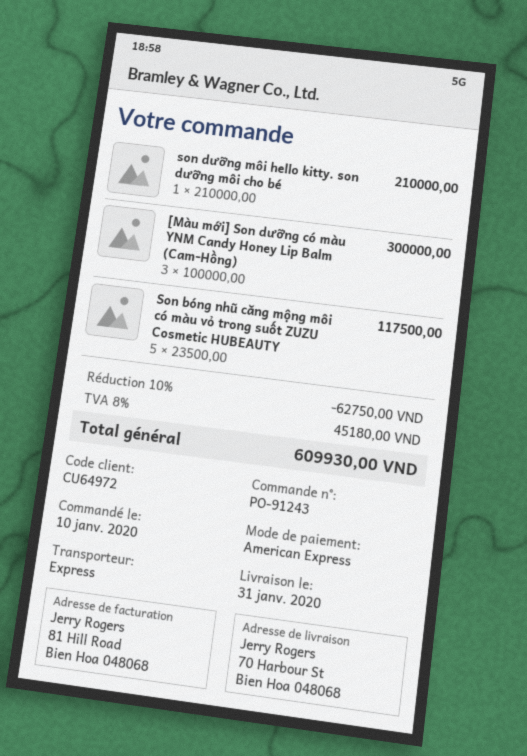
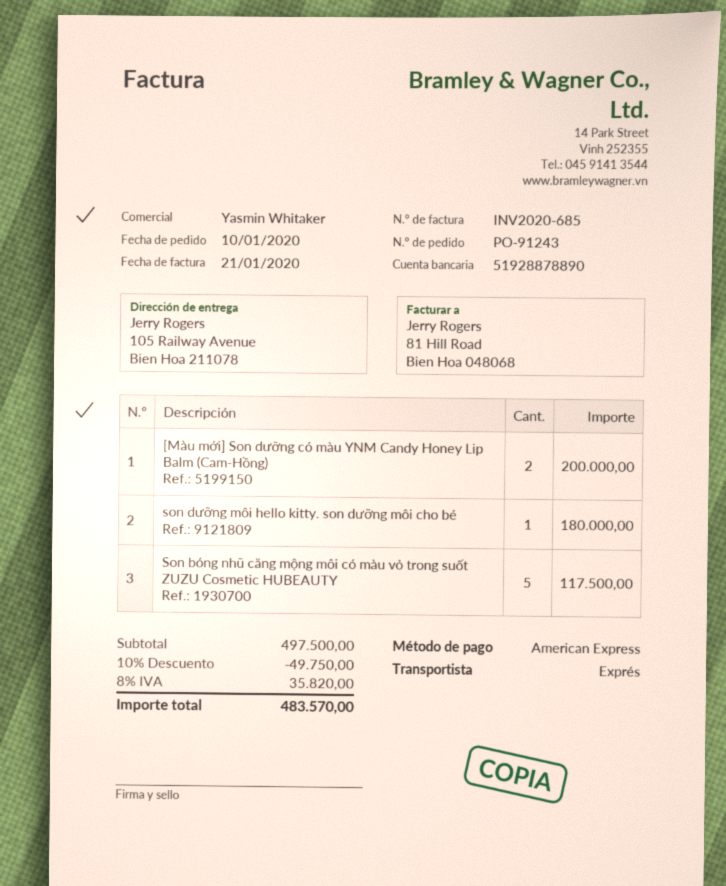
ship to: 70 Harbour St, Bien Hoa 048068 -> 105 Railway Avenue, Bien Hoa 211078
son dưỡng môi hello kitty. son dưỡng môi cho bé: 1 for 210000.00 -> 1 for 180000.00
[Màu mới] Son dưỡng có màu YNM Candy Honey Lip Balm (Cam-Hồng): 3 for 300000.00 -> 2 for 200000.00
discount: 10% = 62750.00 -> 10% = 49750.00
tax: 8% = 45180.00 -> 8% = 35820.00
total: 609930.00 -> 483570.00

